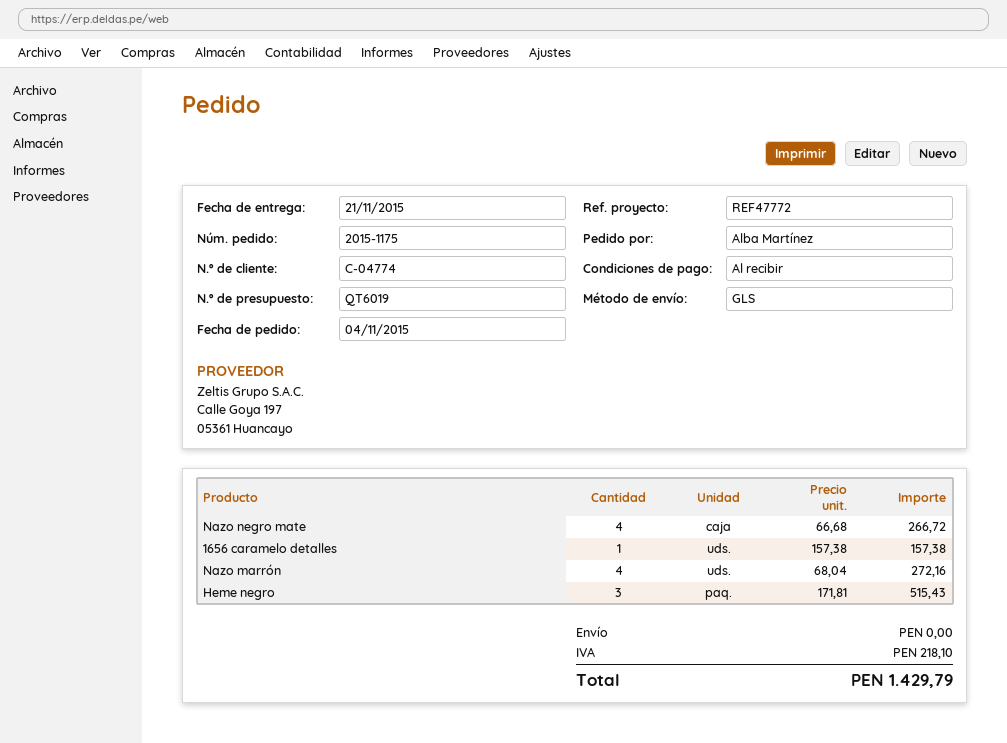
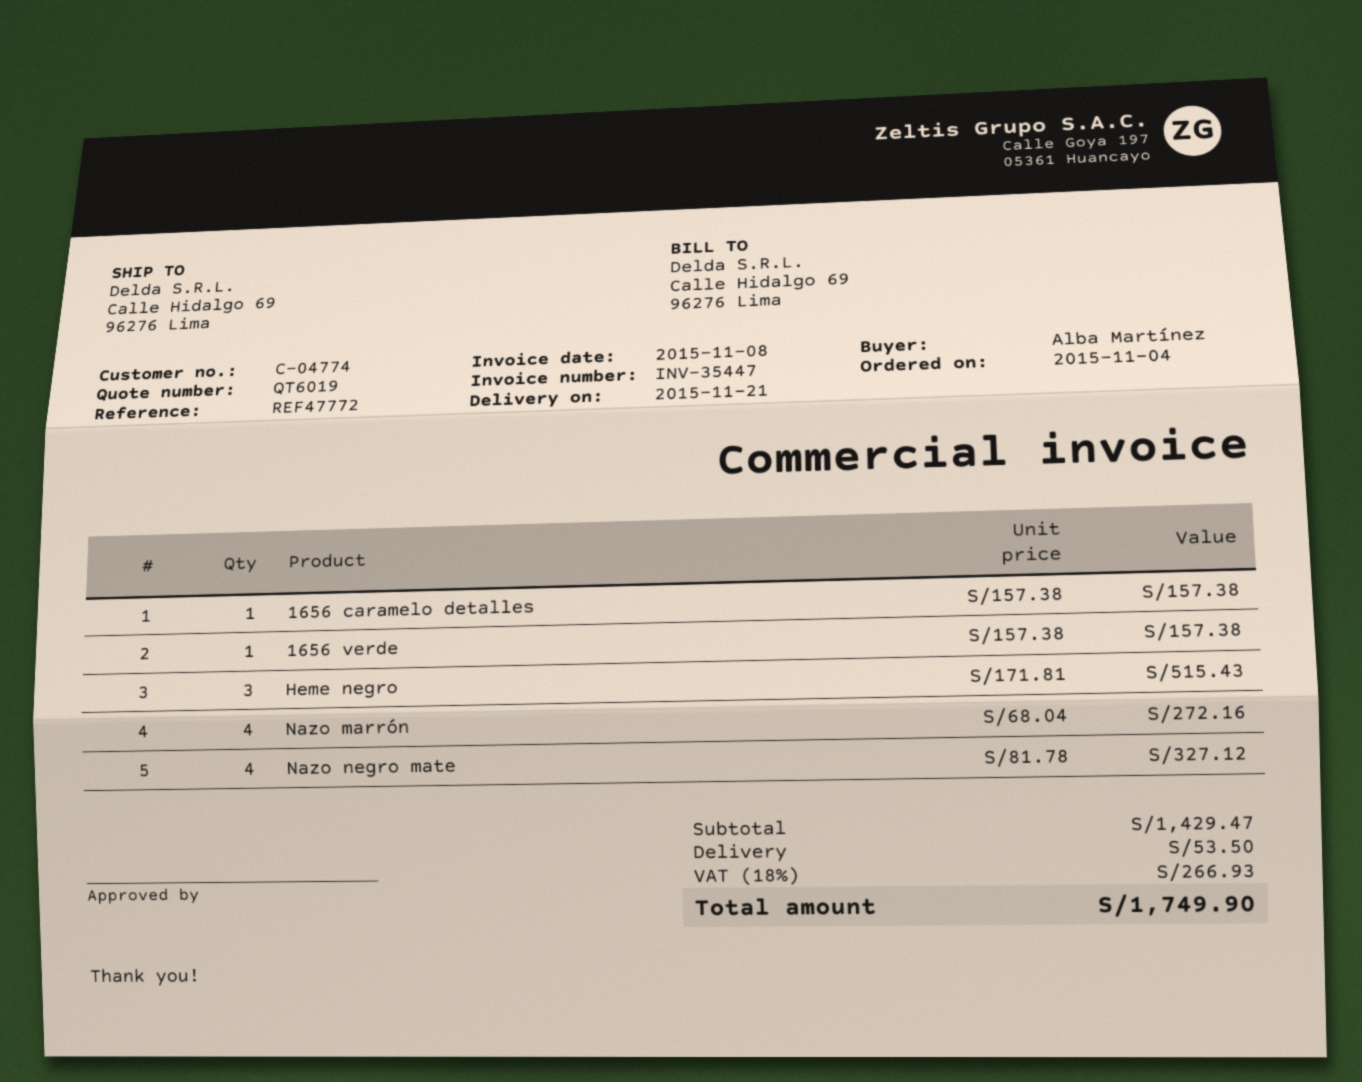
Nazo negro mate: 4 x 66.68 = 266.72 -> 4 x 81.78 = 327.12
1656 verde: none -> 1 x 157.38 = 157.38
shipping: 0.00 -> 53.50
tax: 218.10 -> 266.93
total: 1429.79 -> 1749.90

